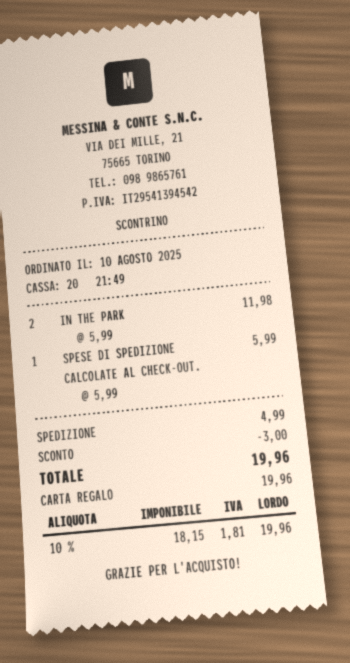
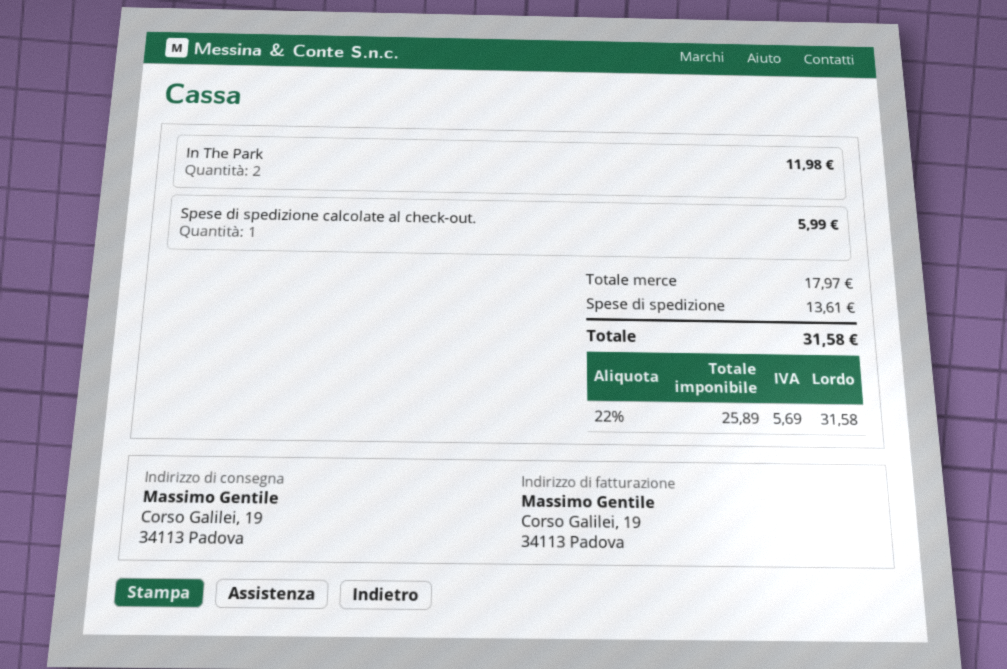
discount: 3.00 -> none
shipping: 4.99 -> 13.61
net: 18.15 -> 25.89
tax: 10% = 1.81 -> 22% = 5.69
total: 19.96 -> 31.58

